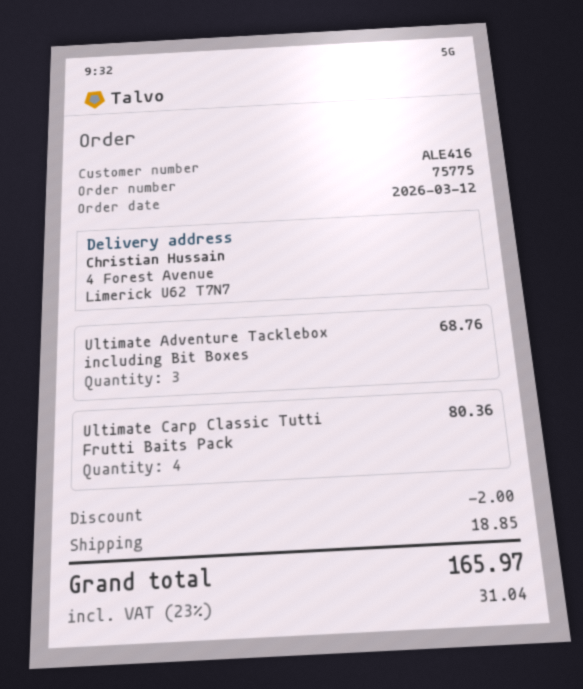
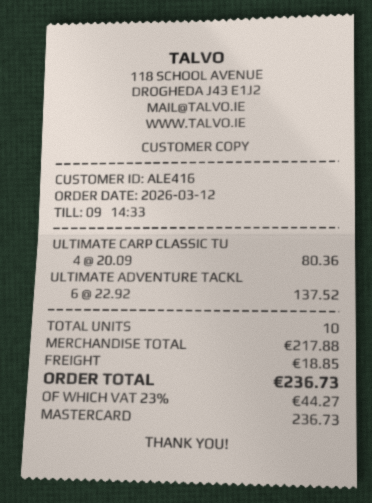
Ultimate Adventure Tacklebox including Bit Boxes: 3 for 68.76 -> 6 for 137.52
discount: 2.00 -> none
tax: 23% = 31.04 -> 23% = 44.27
total: 165.97 -> 236.73

